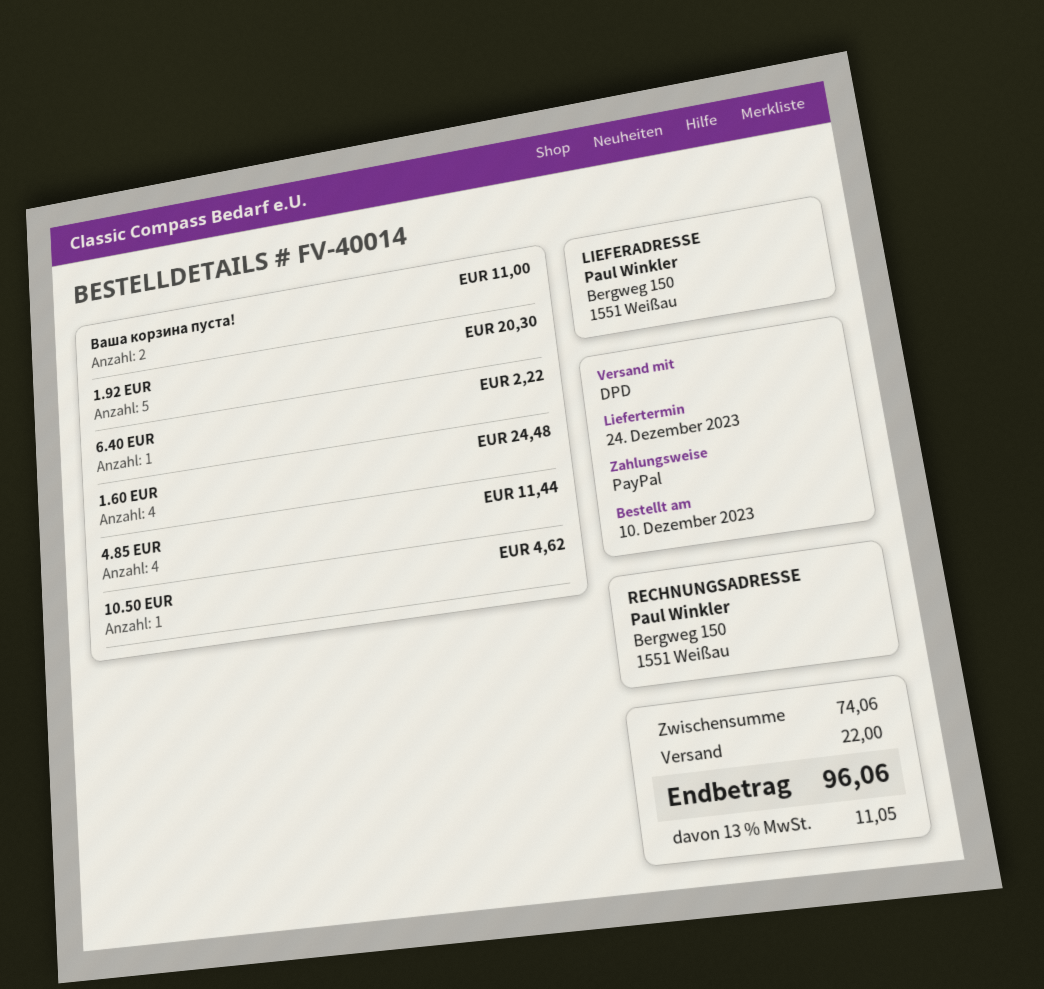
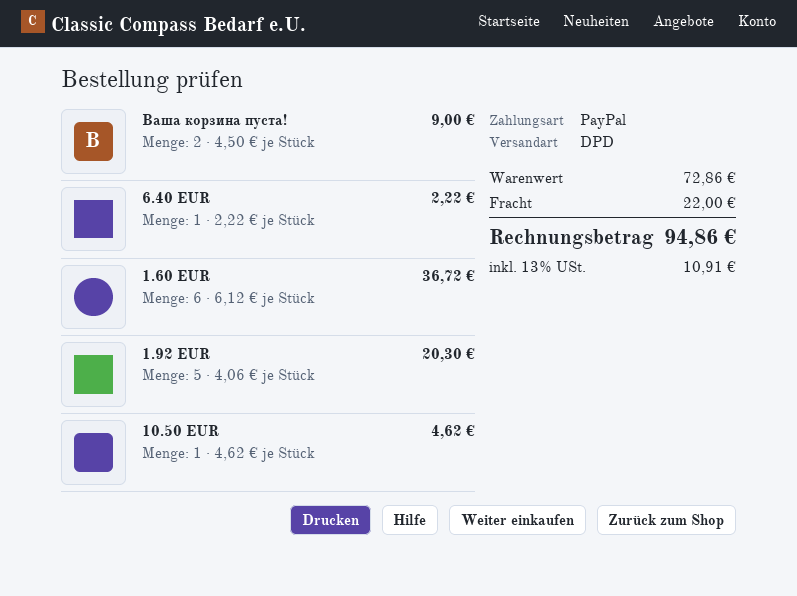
Ваша корзина пуста!: 2 for 11.00 -> 2 for 9.00
1.60 EUR: 4 for 24.48 -> 6 for 36.72
4.85 EUR: 4 for 11.44 -> none
subtotal: 74.06 -> 72.86
tax: 13% = 11.05 -> 13% = 10.91
total: 96.06 -> 94.86

